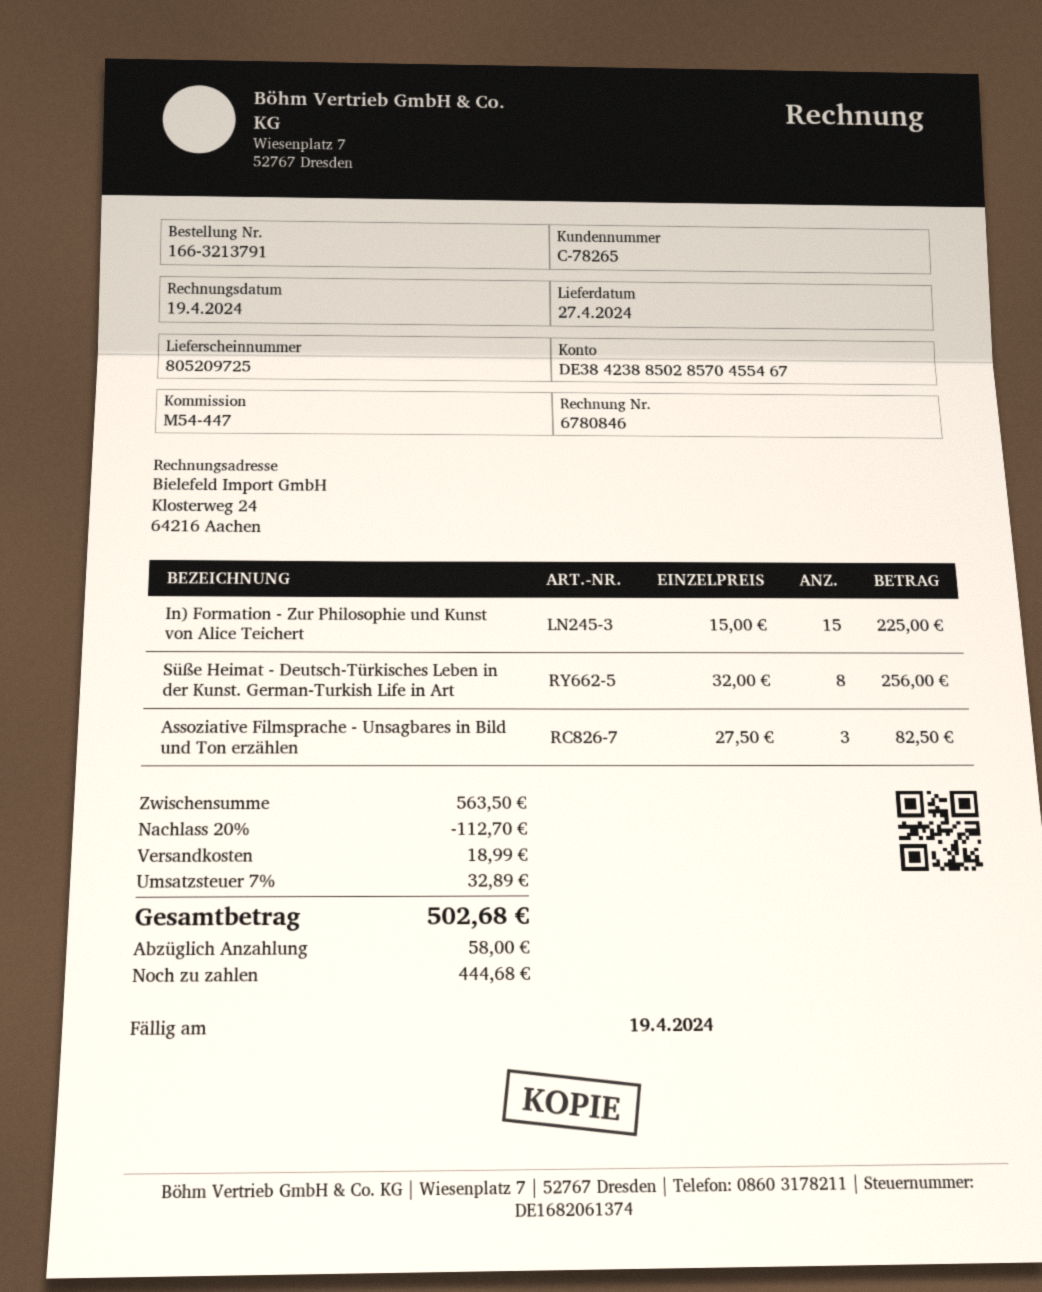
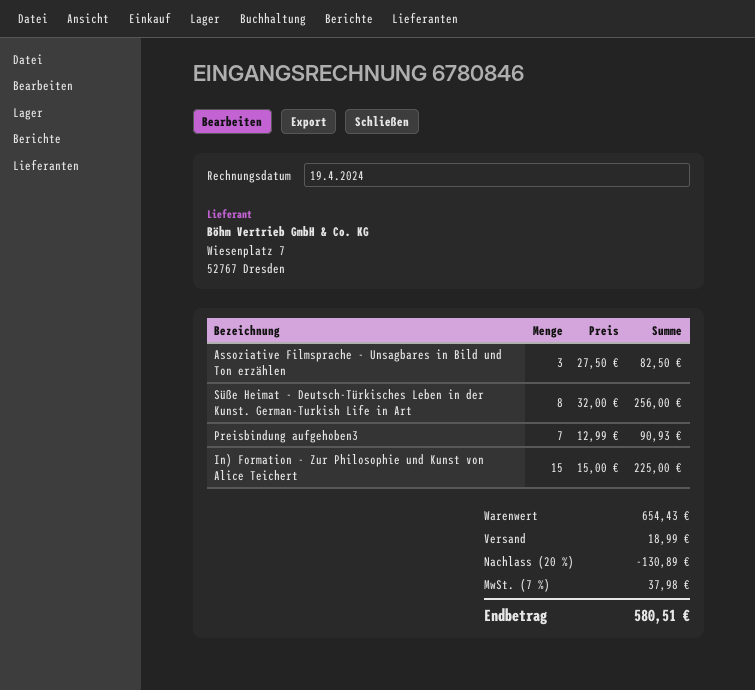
Preisbindung aufgehoben3: none -> 7 x 12.99 = 90.93
subtotal: 563.50 -> 654.43
discount: 20% = 112.70 -> 20% = 130.89
tax: 7% = 32.89 -> 7% = 37.98
total: 502.68 -> 580.51

